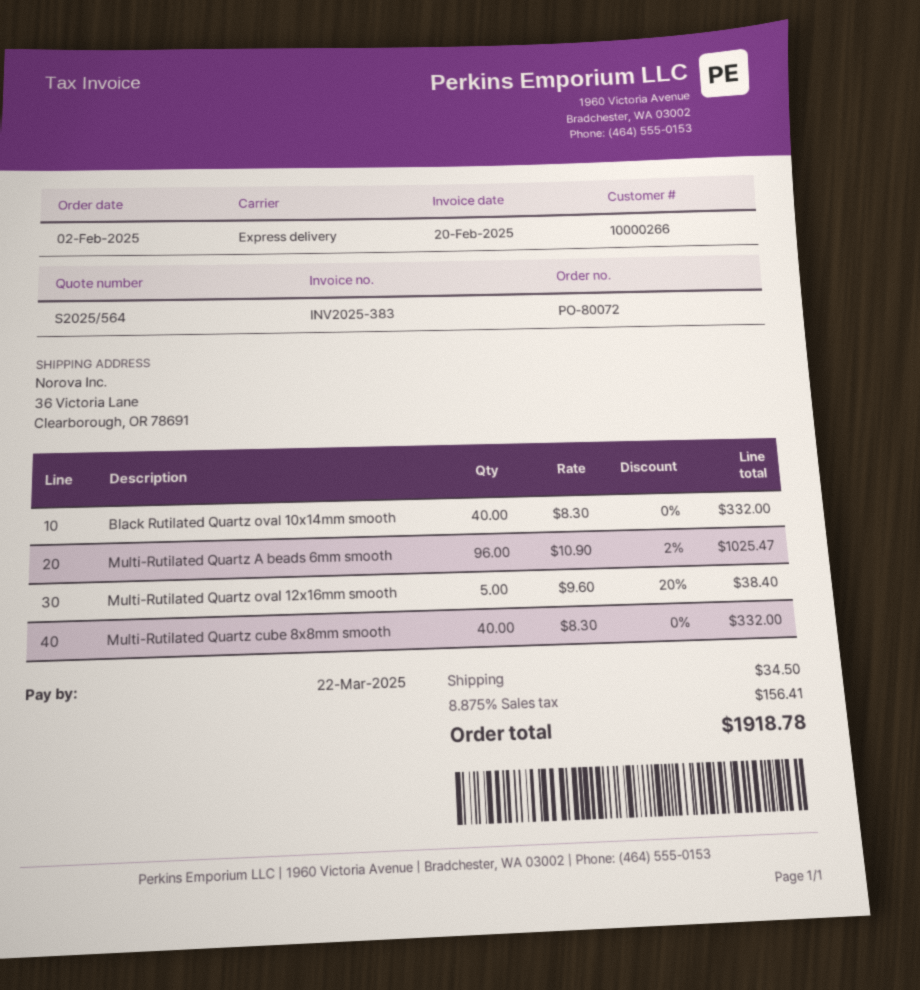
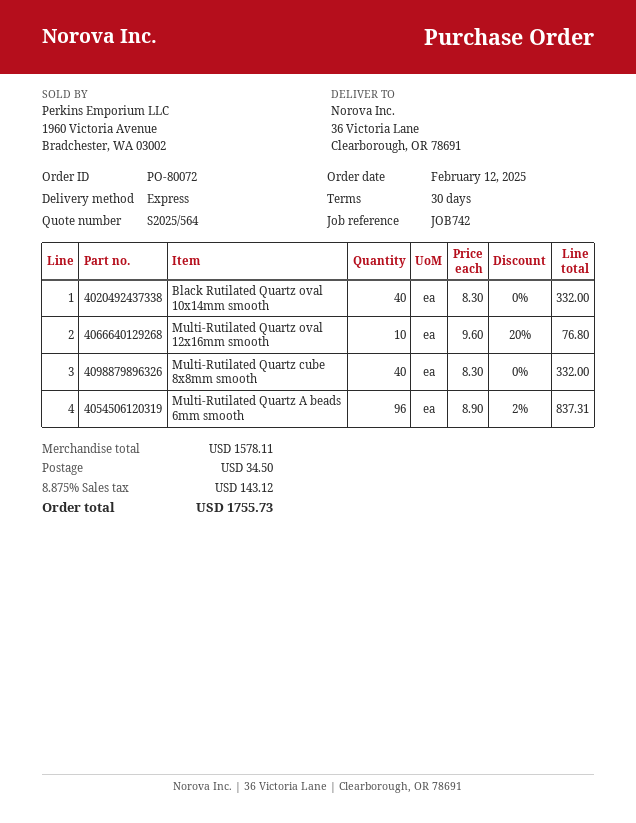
order date: 2025-02-02 -> 2025-02-12
Multi-Rutilated Quartz A beads 6mm smooth: 96 x 10.90 - 2% = 1025.47 -> 96 x 8.90 - 2% = 837.31
Multi-Rutilated Quartz oval 12x16mm smooth: 5 x 9.60 - 20% = 38.40 -> 10 x 9.60 - 20% = 76.80
tax: 8.875% = 156.41 -> 8.875% = 143.12
total: 1918.78 -> 1755.73

